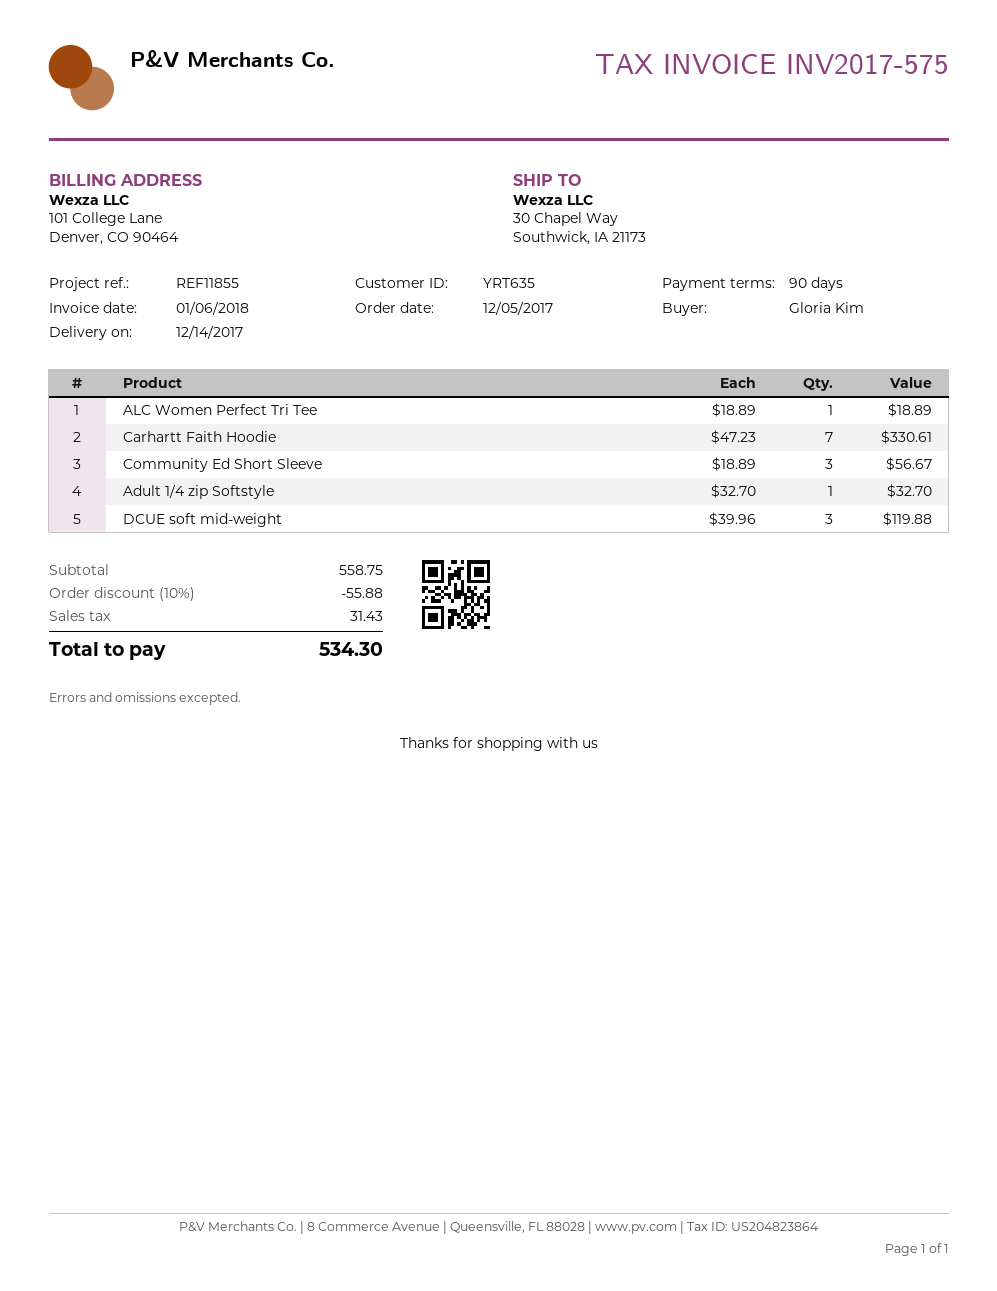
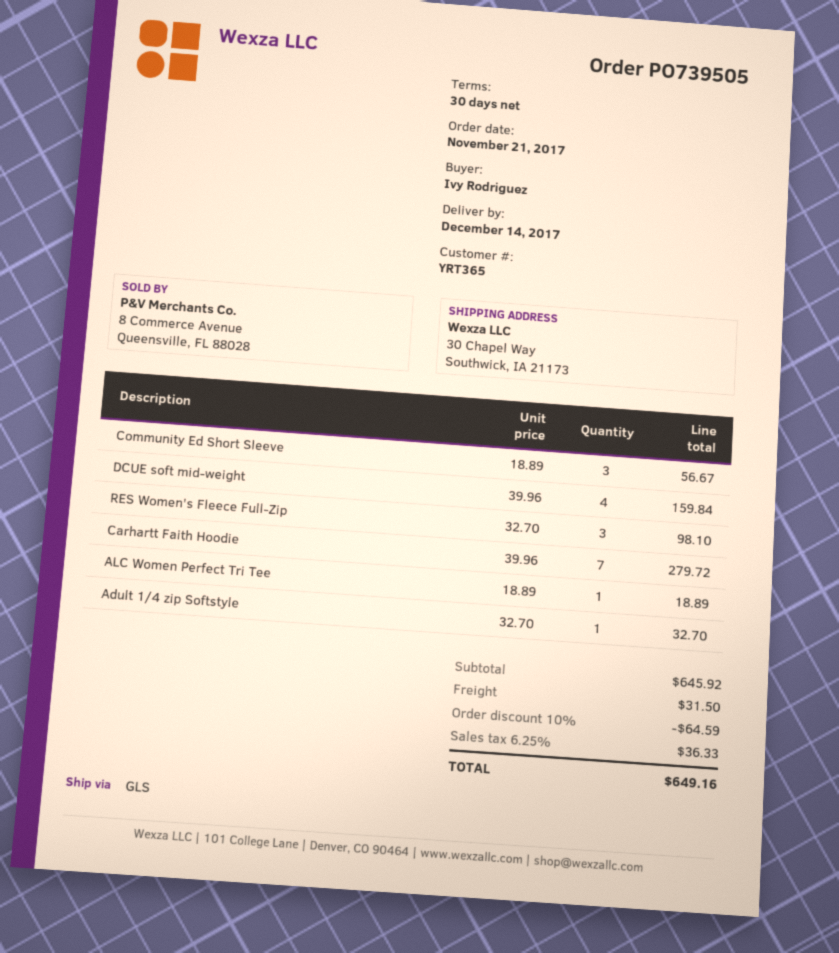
order date: 2017-12-05 -> 2017-11-21
payment terms: 90 days -> 30 days
customer number: YRT635 -> YRT365
ordered by: Gloria Kim -> Ivy Rodriguez
Carhartt Faith Hoodie: 7 x 47.23 = 330.61 -> 7 x 39.96 = 279.72
DCUE soft mid-weight: 3 x 39.96 = 119.88 -> 4 x 39.96 = 159.84
RES Women's Fleece Full-Zip: none -> 3 x 32.70 = 98.10
subtotal: 558.75 -> 645.92
discount: 10% = 55.88 -> 10% = 64.59
shipping: none -> 31.50
tax: 31.43 -> 36.33
total: 534.30 -> 649.16

